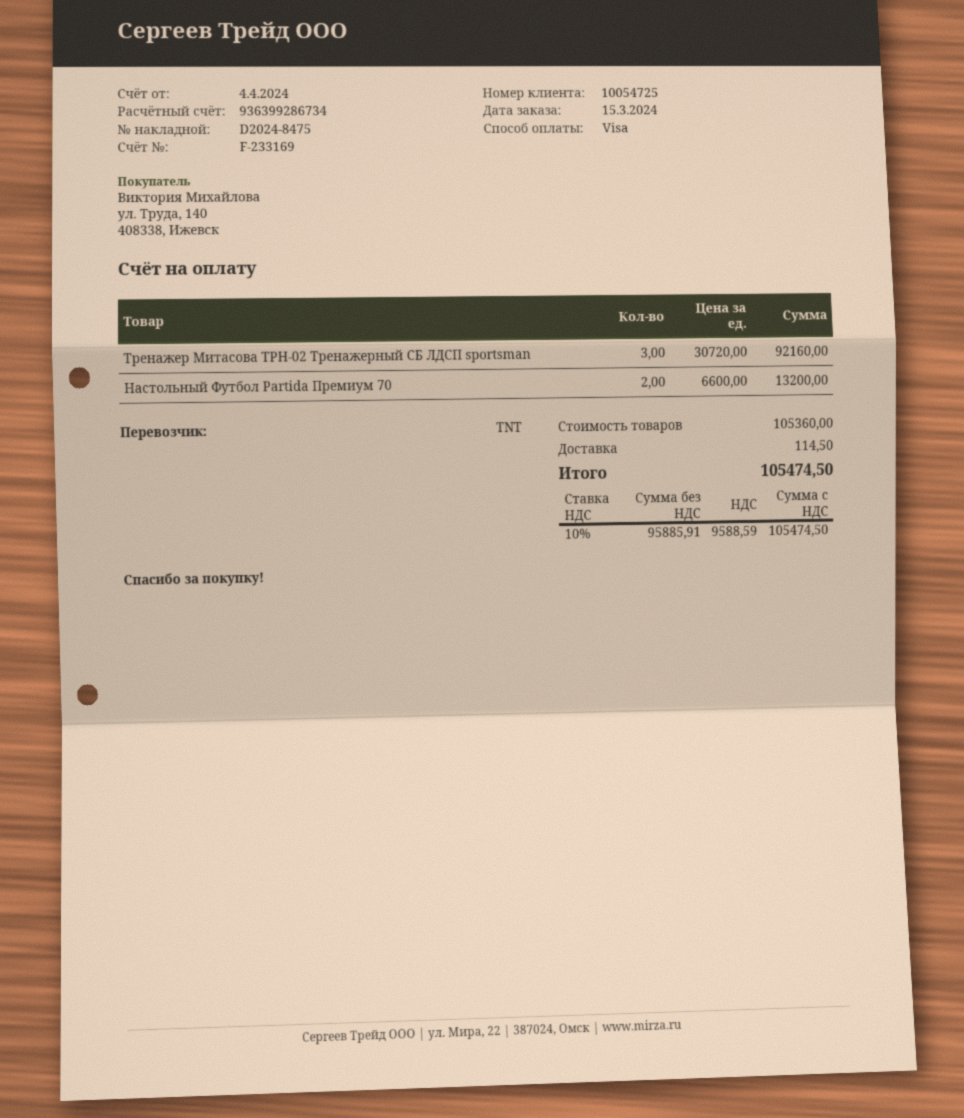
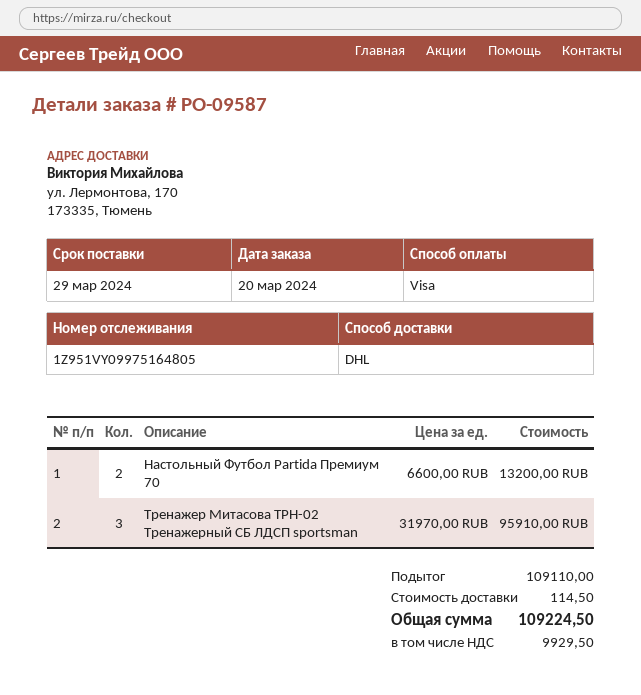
order date: 2024-03-15 -> 2024-03-20
shipping method: TNT -> DHL
Тренажер Митасова ТРН-02 Тренажерный СБ ЛДСП sportsman: 3 x 30720.00 = 92160.00 -> 3 x 31970.00 = 95910.00
subtotal: 105360.00 -> 109110.00
tax: 9588.59 -> 9929.50
total: 105474.50 -> 109224.50

